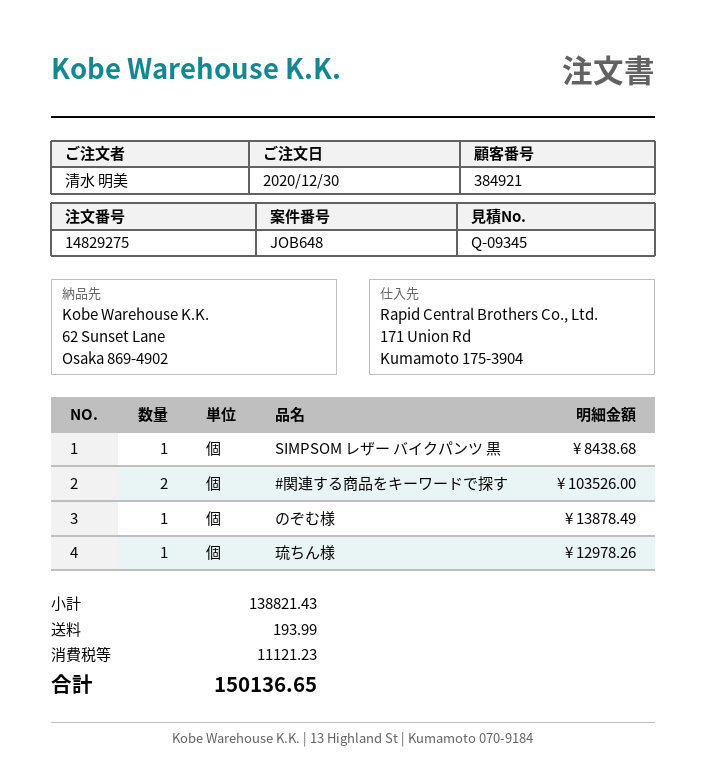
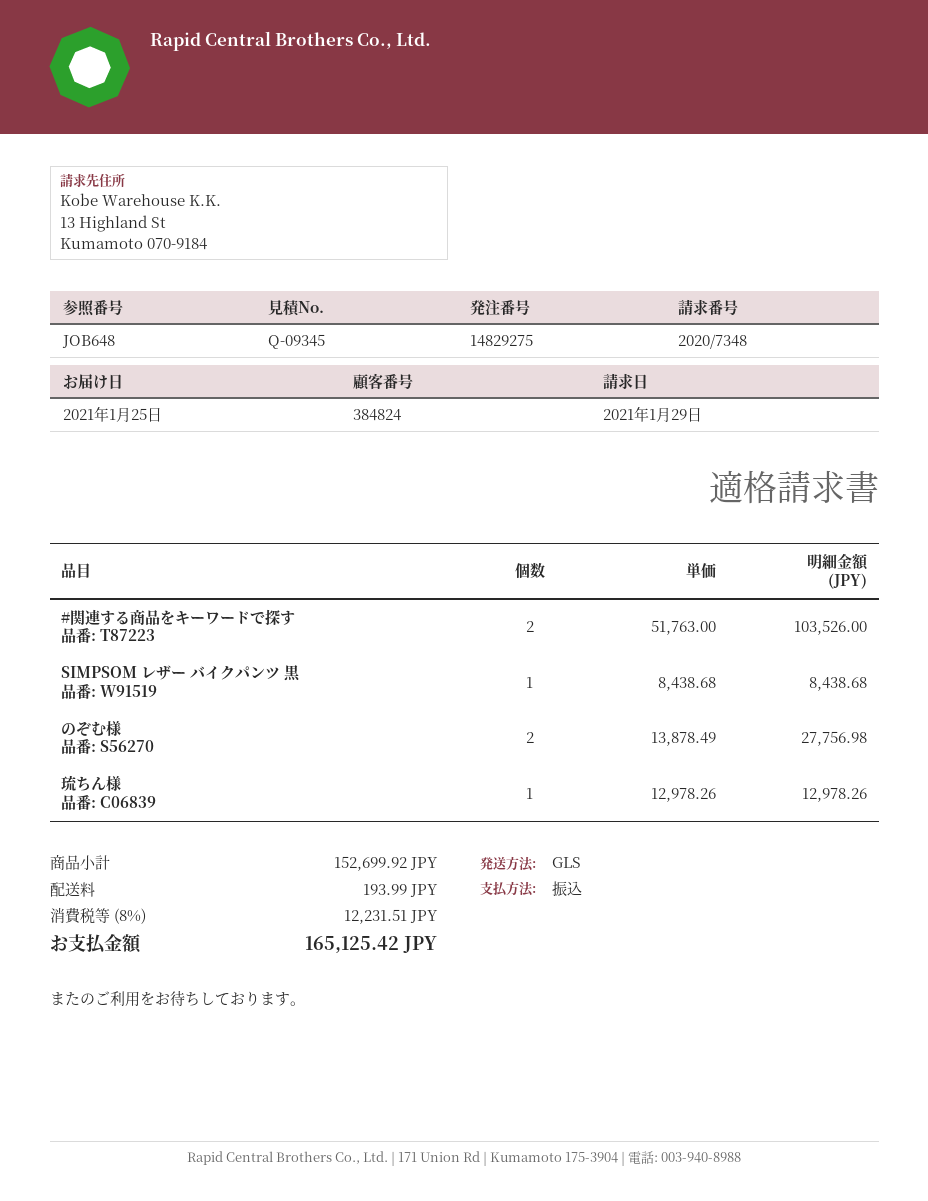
customer number: 384921 -> 384824
のぞむ様: 1 for 13878.49 -> 2 for 27756.98
subtotal: 138821.43 -> 152699.92
tax: 11121.23 -> 12231.51
total: 150136.65 -> 165125.42

